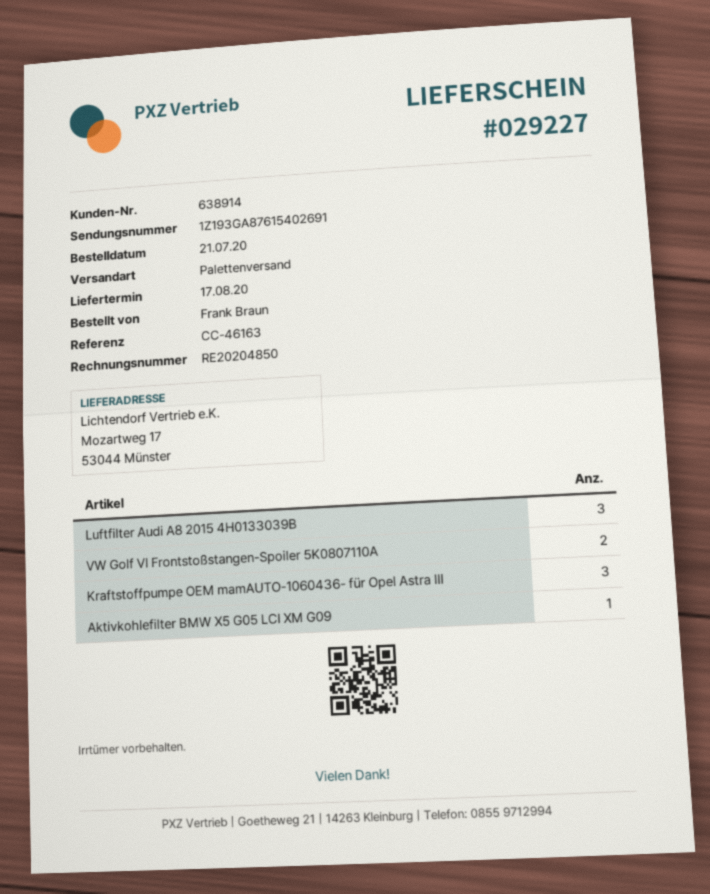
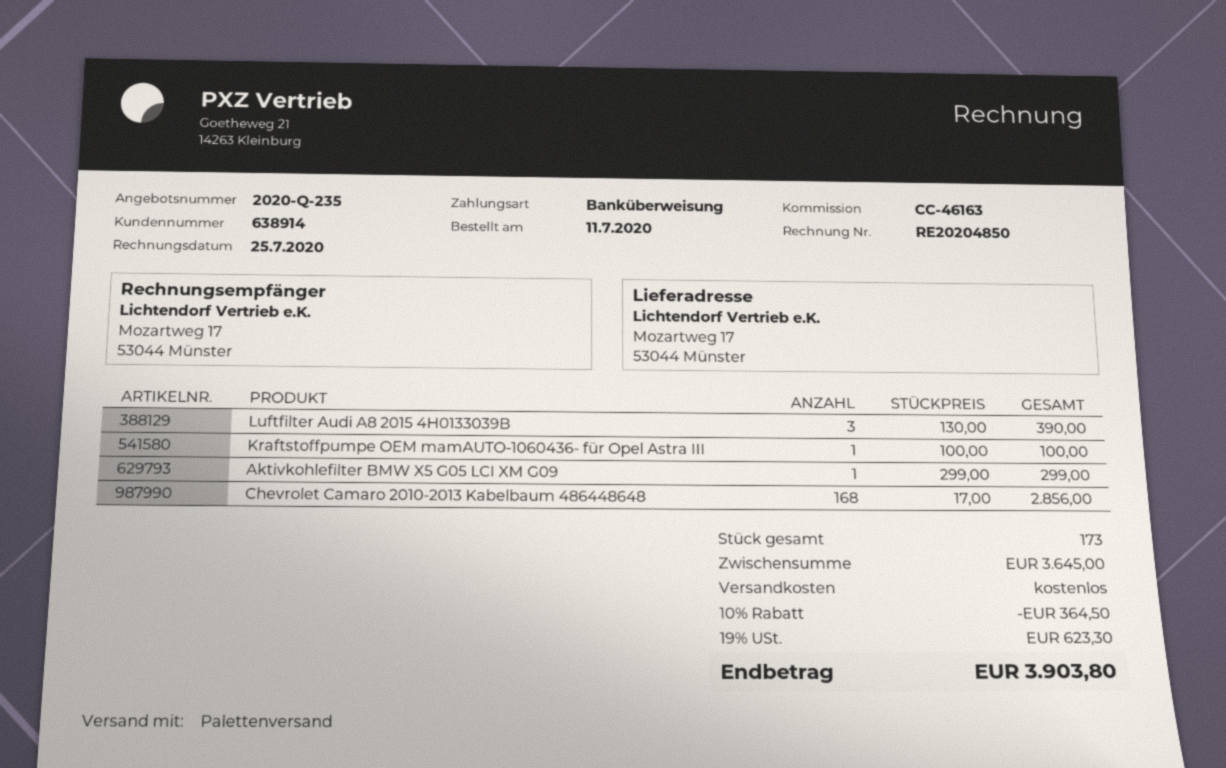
order date: 2020-07-21 -> 2020-07-11
VW Golf VI Frontstoßstangen-Spoiler 5K0807110A: 2 -> none
Kraftstoffpumpe OEM mamAUTO-1060436- für Opel Astra III: 3 -> 1
Chevrolet Camaro 2010-2013 Kabelbaum 486448648: none -> 168

